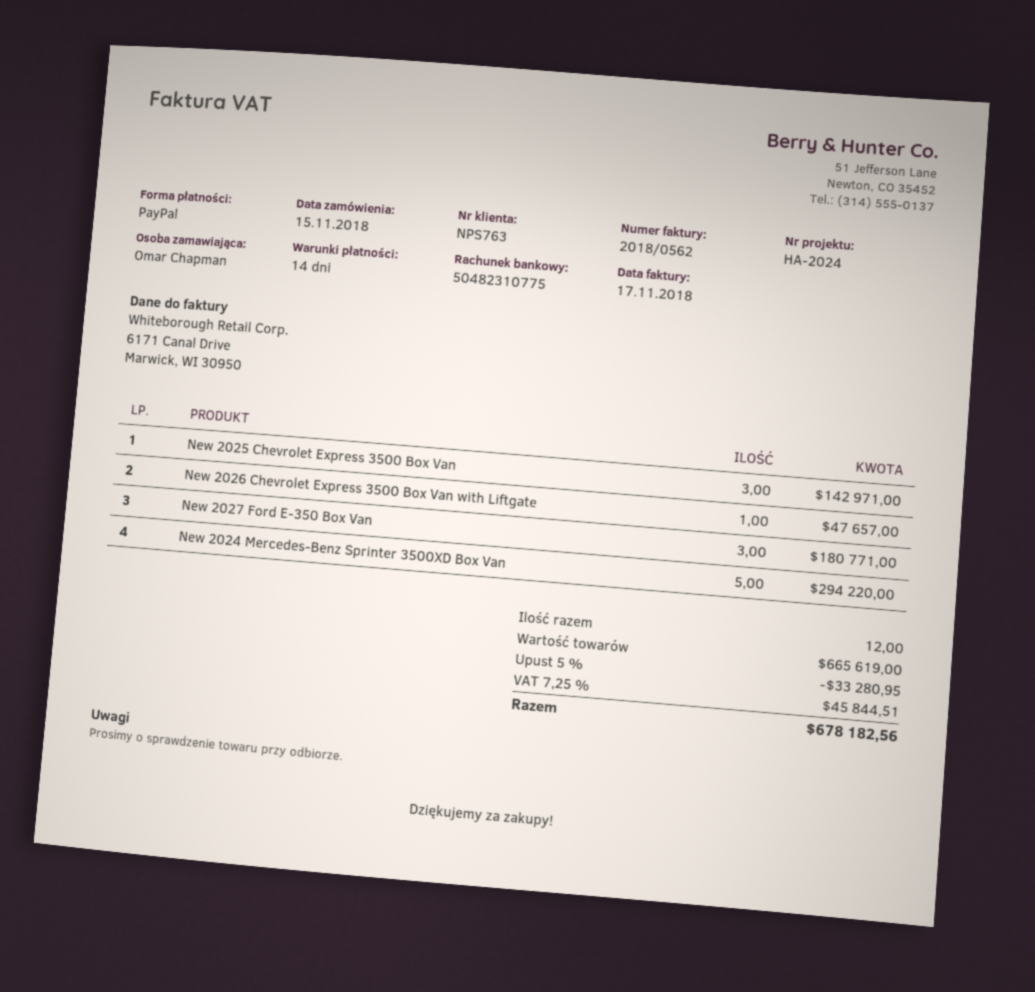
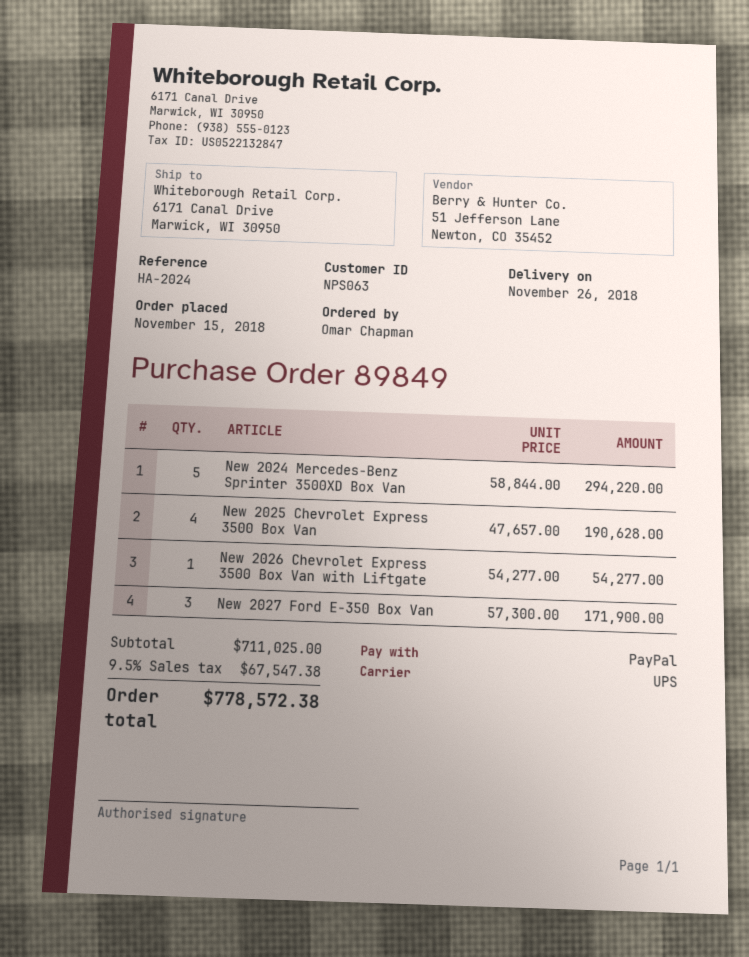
customer number: NPS763 -> NPS063
New 2025 Chevrolet Express 3500 Box Van: 3 for 142971.00 -> 4 for 190628.00
New 2026 Chevrolet Express 3500 Box Van with Liftgate: 1 for 47657.00 -> 1 for 54277.00
New 2027 Ford E-350 Box Van: 3 for 180771.00 -> 3 for 171900.00
subtotal: 665619.00 -> 711025.00
discount: 5% = 33280.95 -> none
tax: 7.25% = 45844.51 -> 9.5% = 67547.38
total: 678182.56 -> 778572.38

